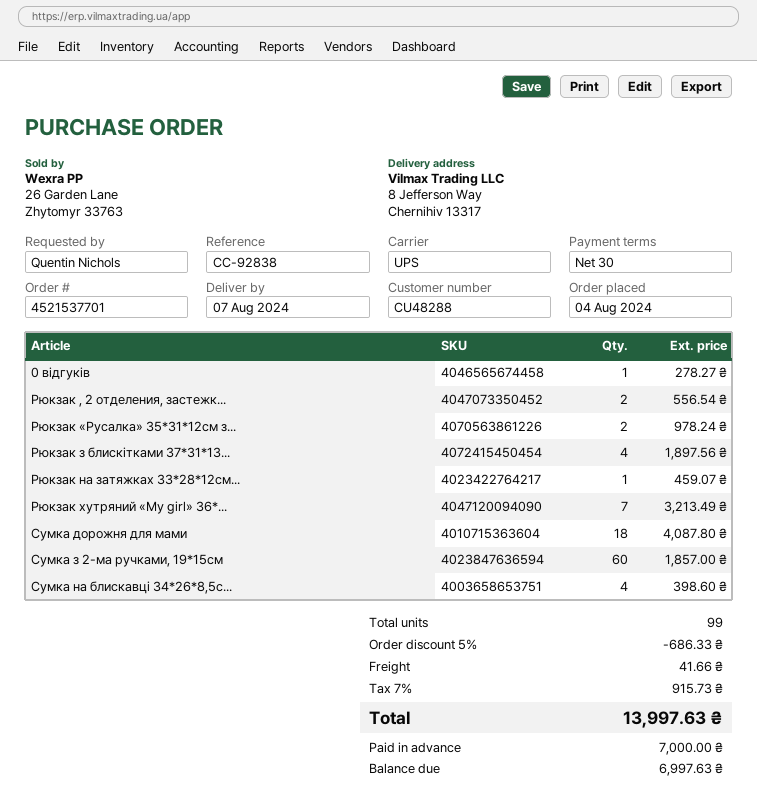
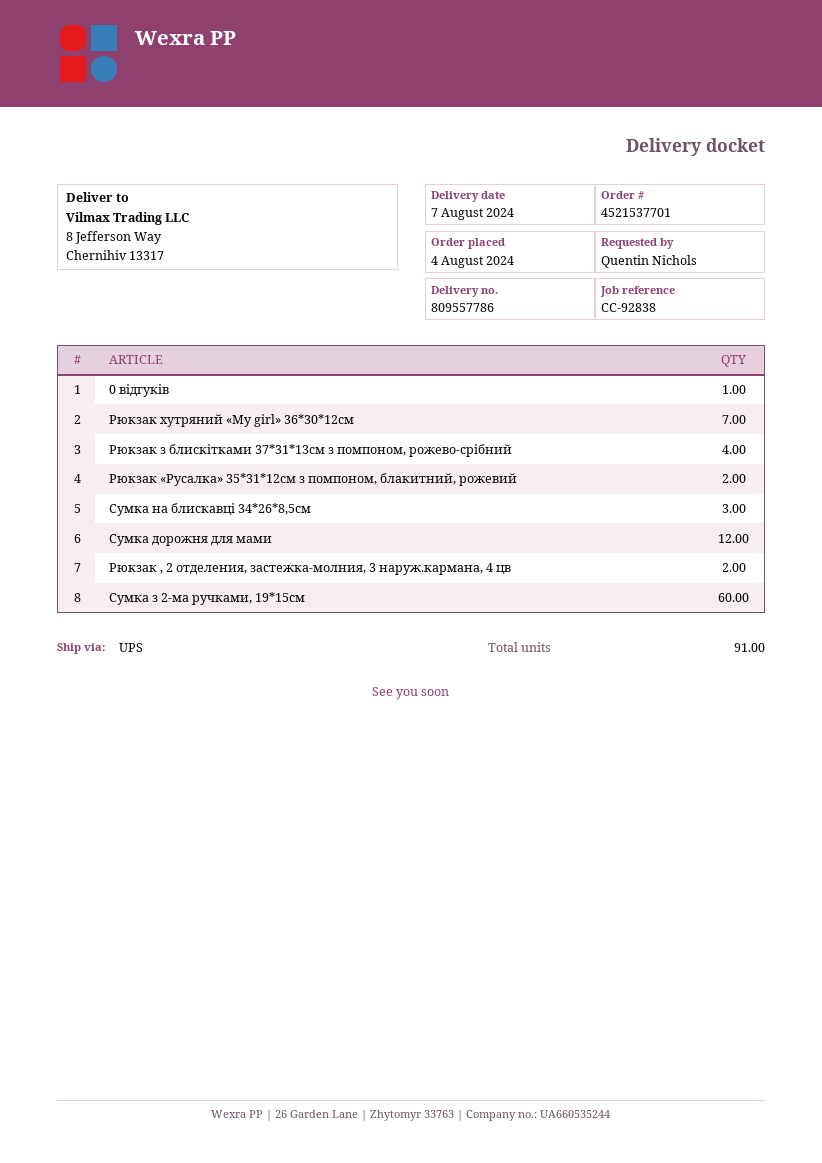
Рюкзак на затяжках 33*28*12см...: 1 -> none
Сумка дорожня для мами: 18 -> 12
Сумка на блискавці 34*26*8,5с...: 4 -> 3
total quantity: 99 -> 91

